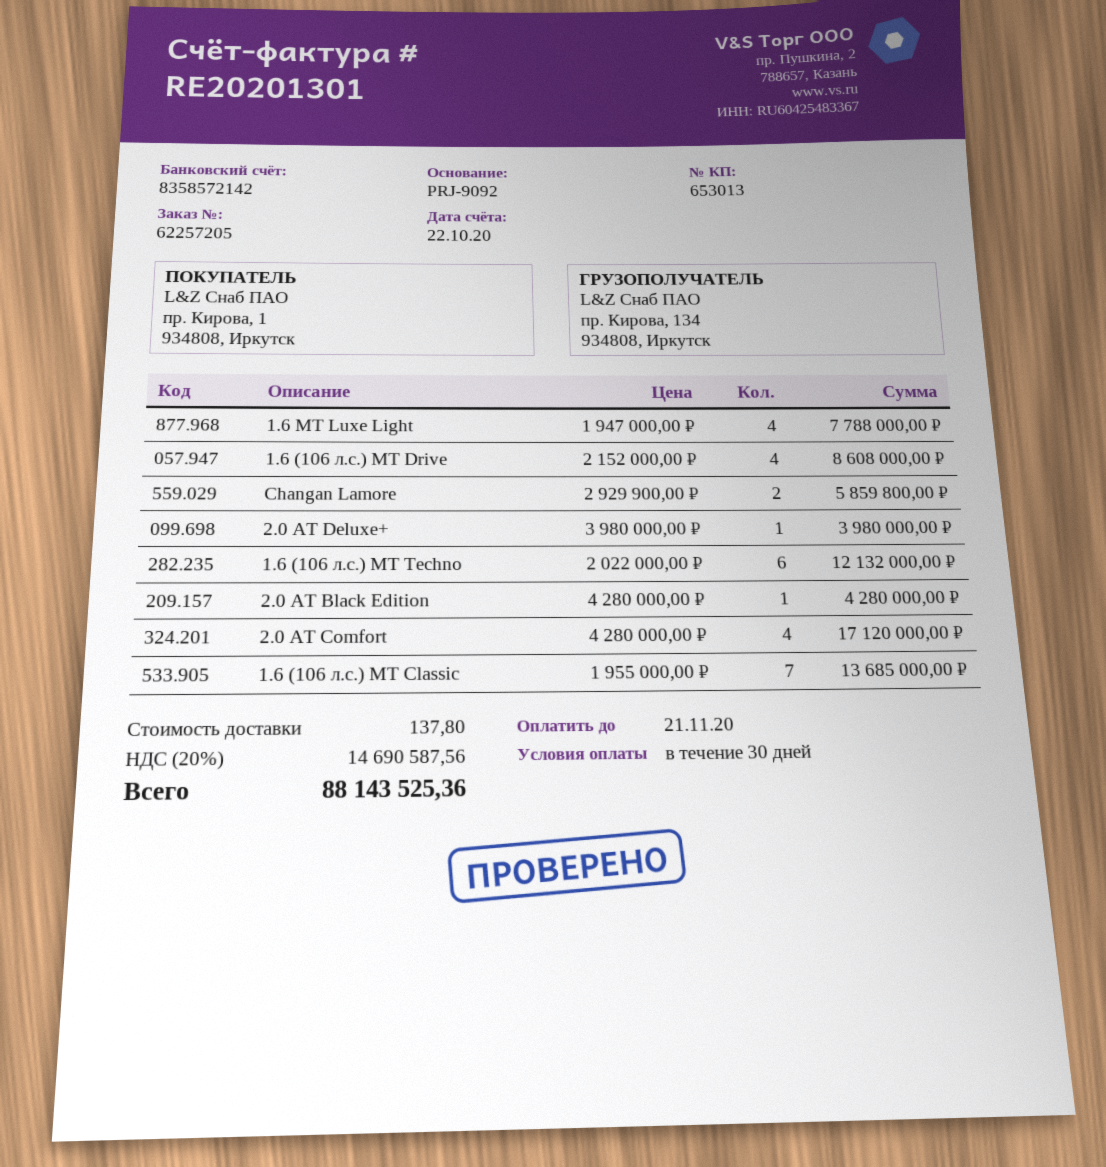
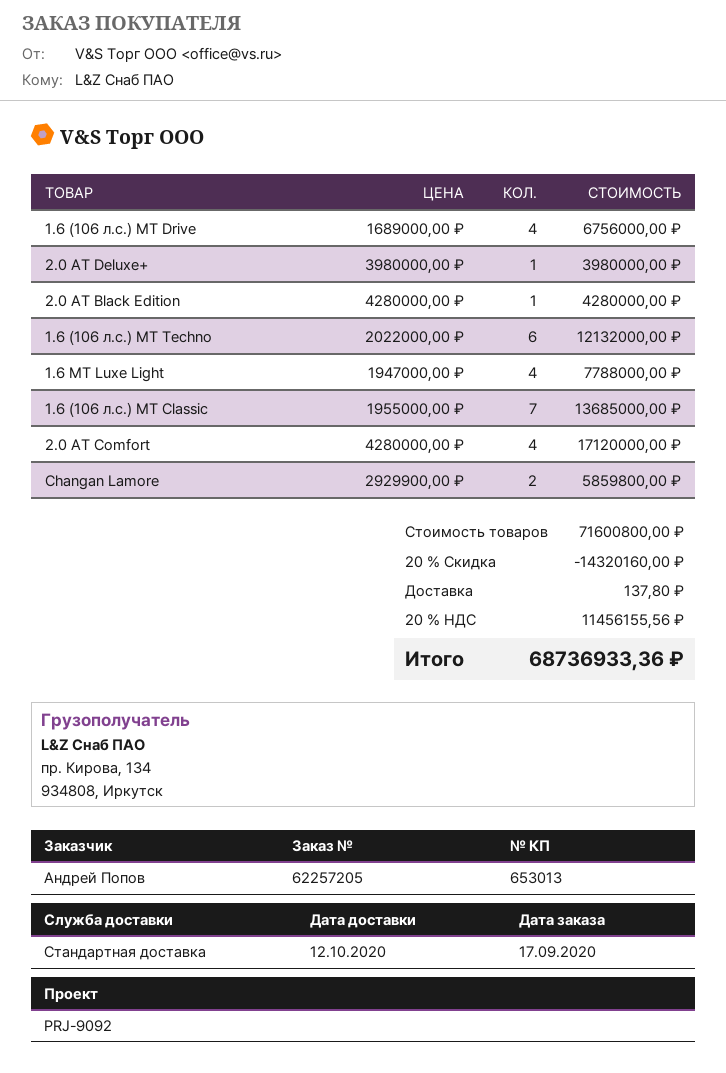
1.6 (106 л.с.) MT Drive: 4 x 2152000.00 = 8608000.00 -> 4 x 1689000.00 = 6756000.00
discount: none -> 20% = 14320160.00
tax: 20% = 14690587.56 -> 20% = 11456155.56
total: 88143525.36 -> 68736933.36

